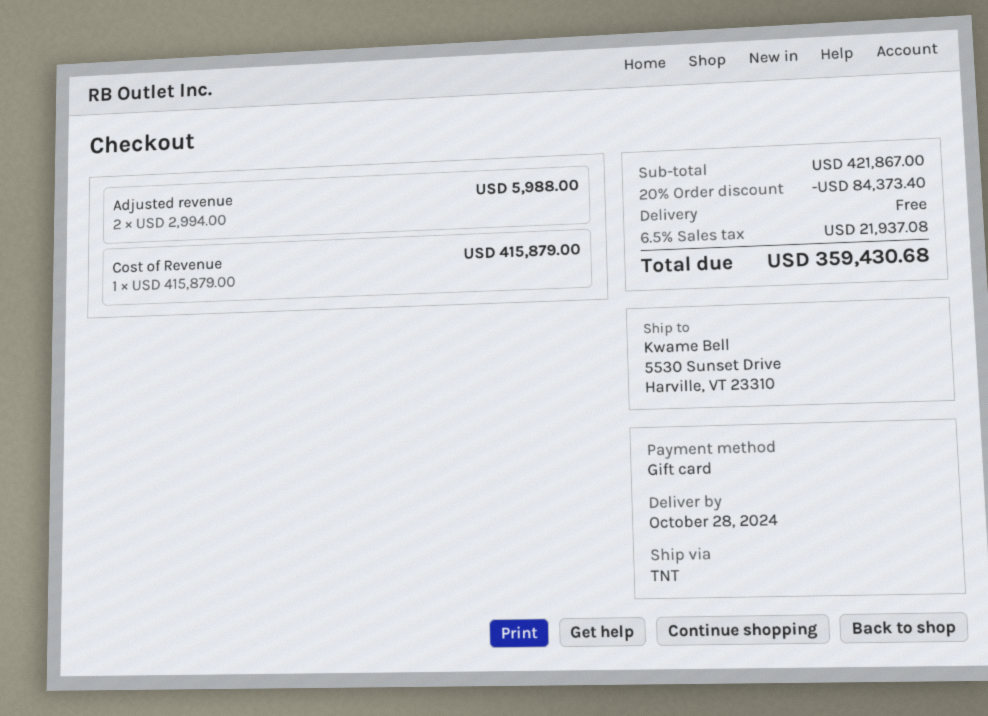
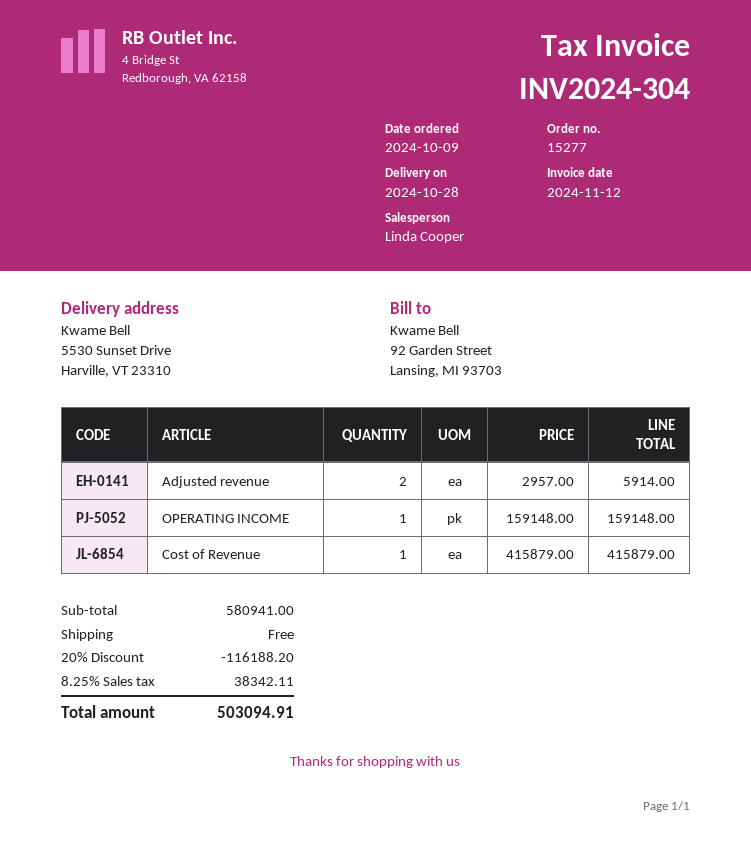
Adjusted revenue: 2 x 2994.00 = 5988.00 -> 2 x 2957.00 = 5914.00
OPERATING INCOME: none -> 1 x 159148.00 = 159148.00
subtotal: 421867.00 -> 580941.00
discount: 20% = 84373.40 -> 20% = 116188.20
tax: 6.5% = 21937.08 -> 8.25% = 38342.11
total: 359430.68 -> 503094.91

